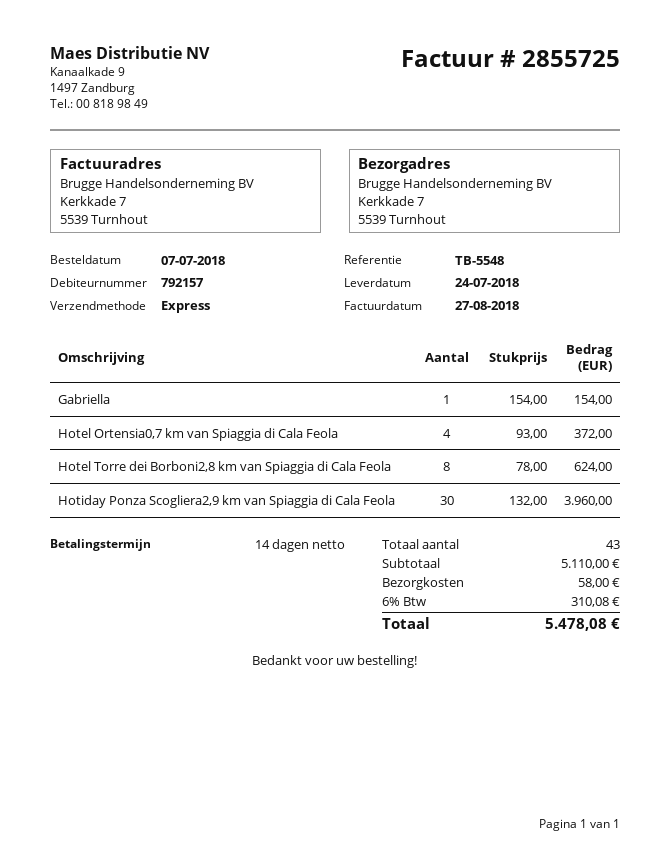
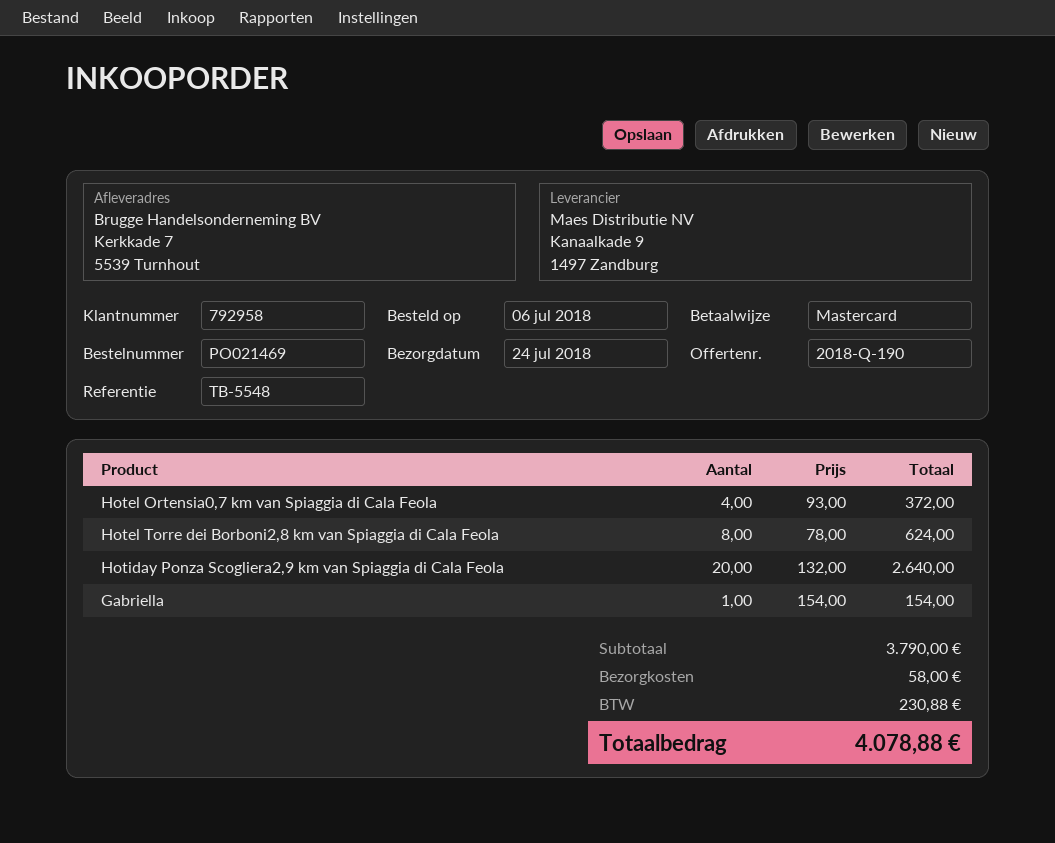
order date: 2018-07-07 -> 2018-07-06
customer number: 792157 -> 792958
Hotiday Ponza Scogliera2,9 km van Spiaggia di Cala Feola: 30 x 132.00 = 3960.00 -> 20 x 132.00 = 2640.00
subtotal: 5110.00 -> 3790.00
tax: 310.08 -> 230.88
total: 5478.08 -> 4078.88

